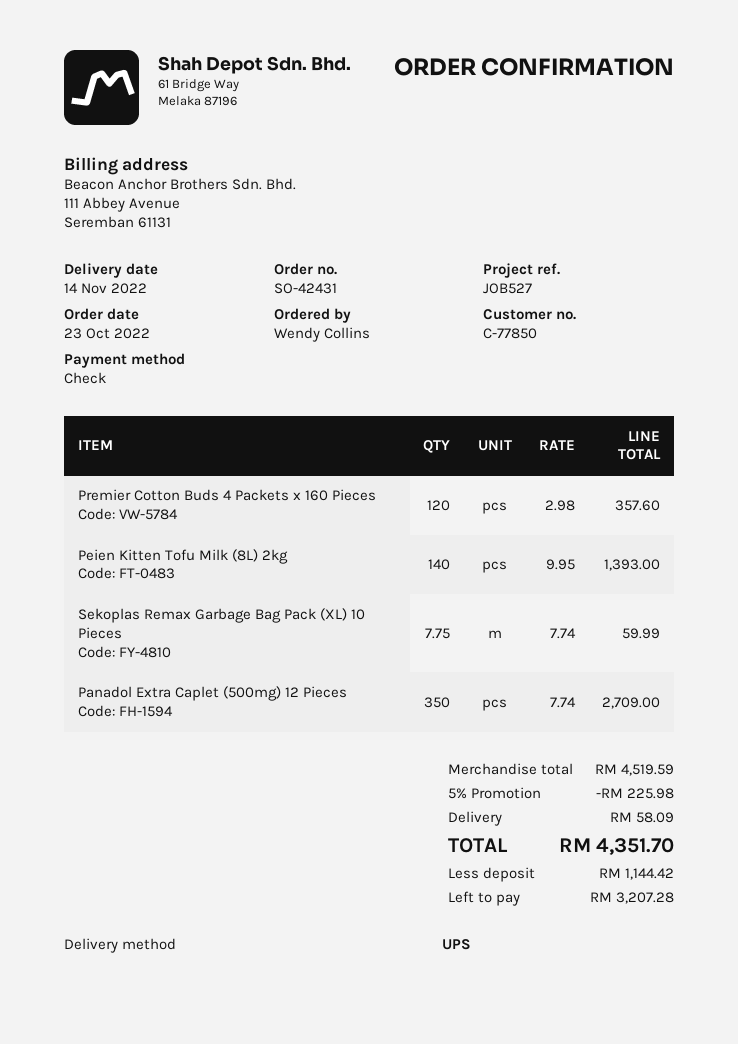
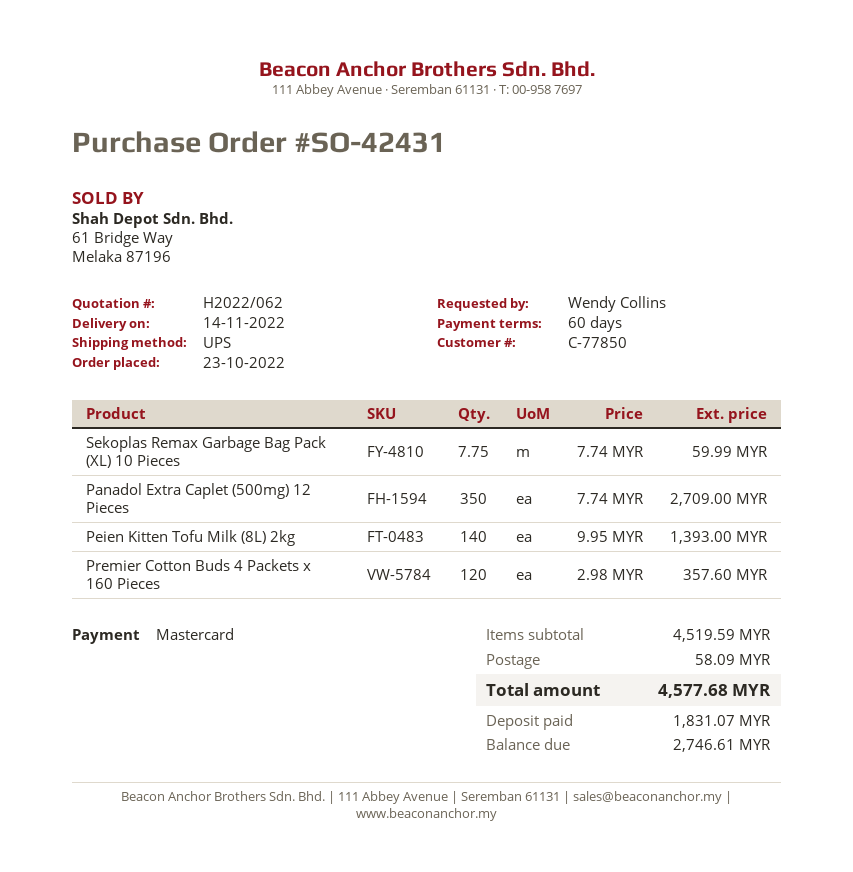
payment method: cheque -> Mastercard
discount: 5% = 225.98 -> none
total: 4351.70 -> 4577.68
deposit: 1144.42 -> 1831.07
balance: 3207.28 -> 2746.61

